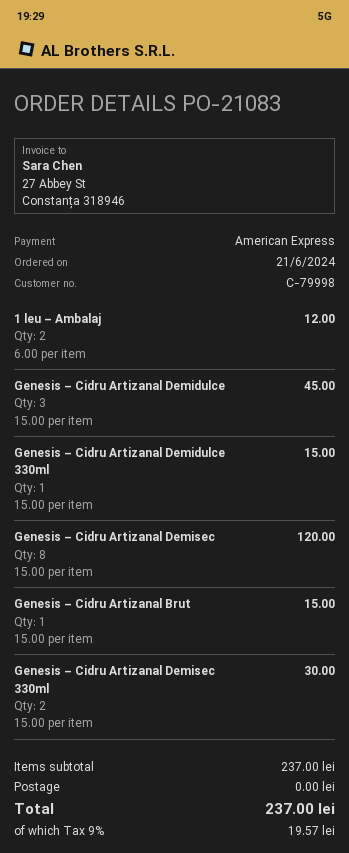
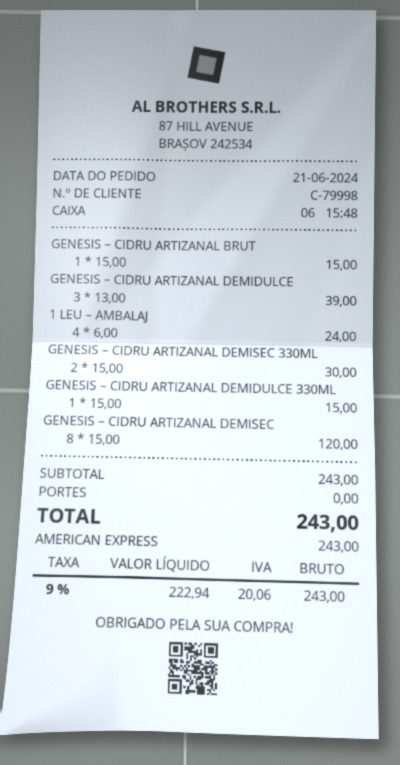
1 leu – Ambalaj: 2 x 6.00 = 12.00 -> 4 x 6.00 = 24.00
Genesis – Cidru Artizanal Demidulce: 3 x 15.00 = 45.00 -> 3 x 13.00 = 39.00
subtotal: 237.00 -> 243.00
tax: 9% = 19.57 -> 9% = 20.06
total: 237.00 -> 243.00

